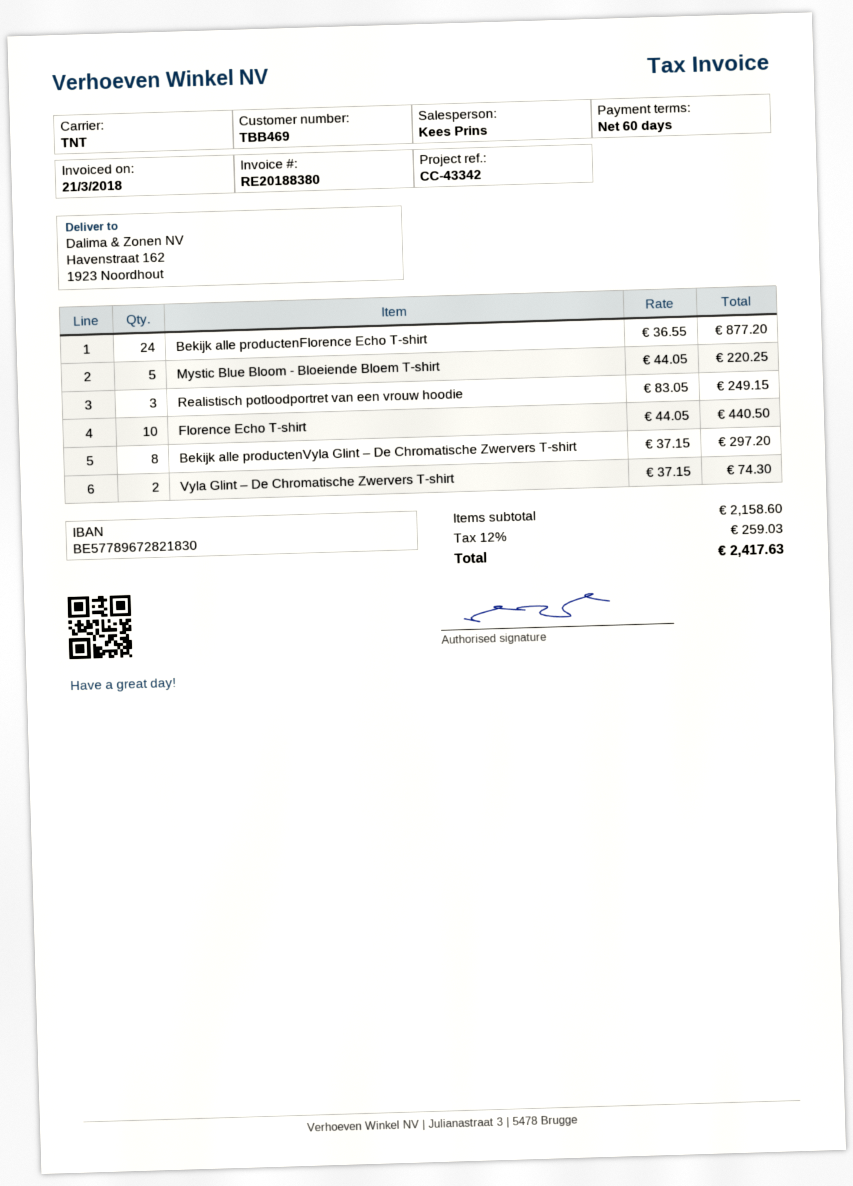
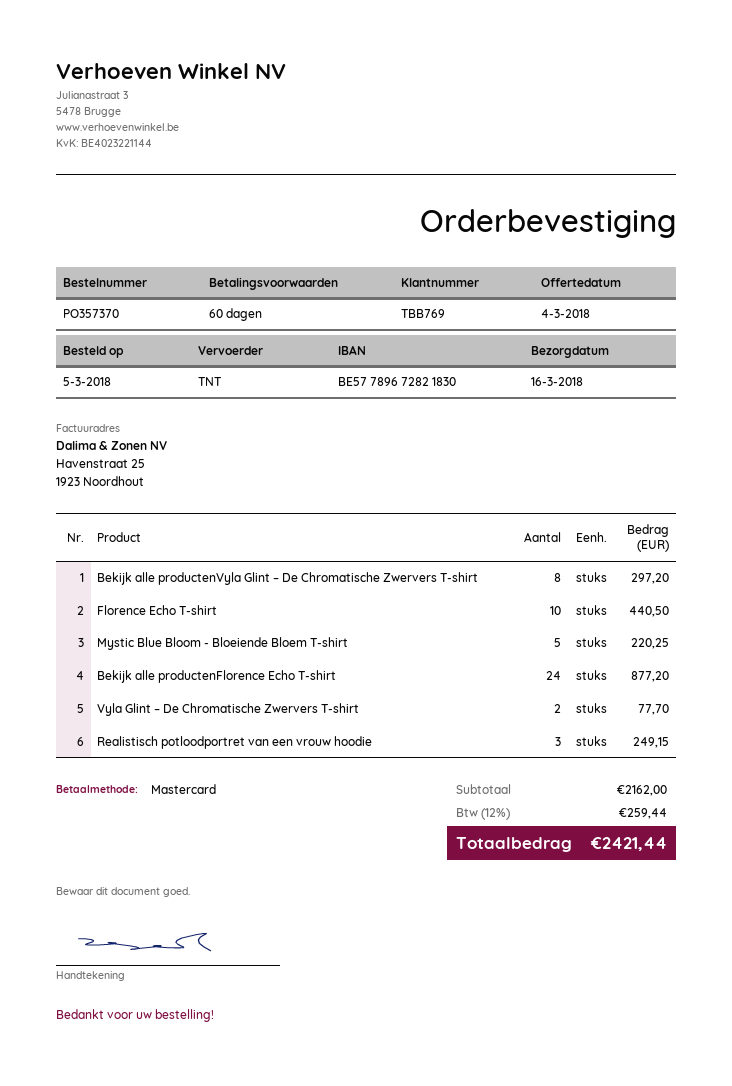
customer number: TBB469 -> TBB769
Vyla Glint – De Chromatische Zwervers T-shirt: 2 for 74.30 -> 2 for 77.70
subtotal: 2158.60 -> 2162.00
tax: 12% = 259.03 -> 12% = 259.44
total: 2417.63 -> 2421.44

